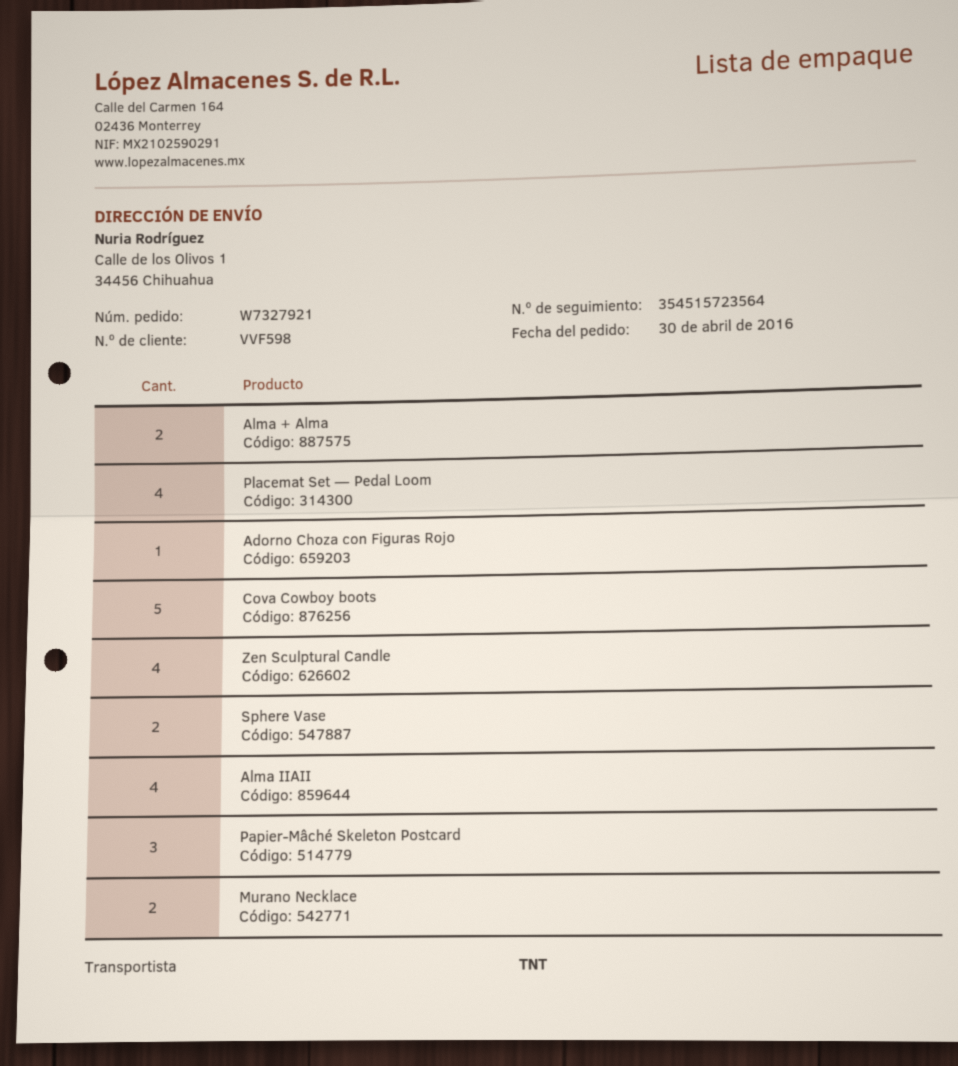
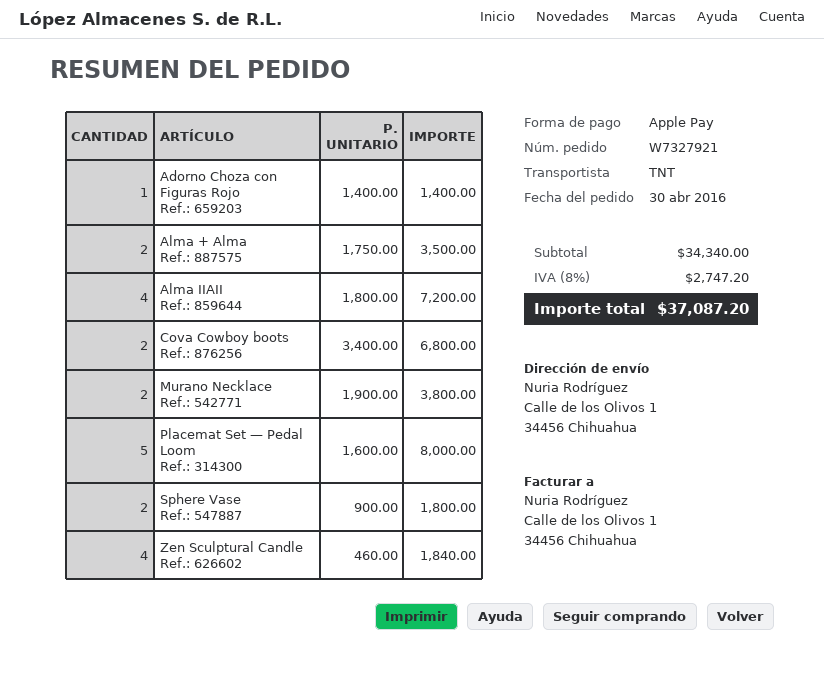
Placemat Set — Pedal Loom: 4 -> 5
Cova Cowboy boots: 5 -> 2
Papier-Mâché Skeleton Postcard: 3 -> none

